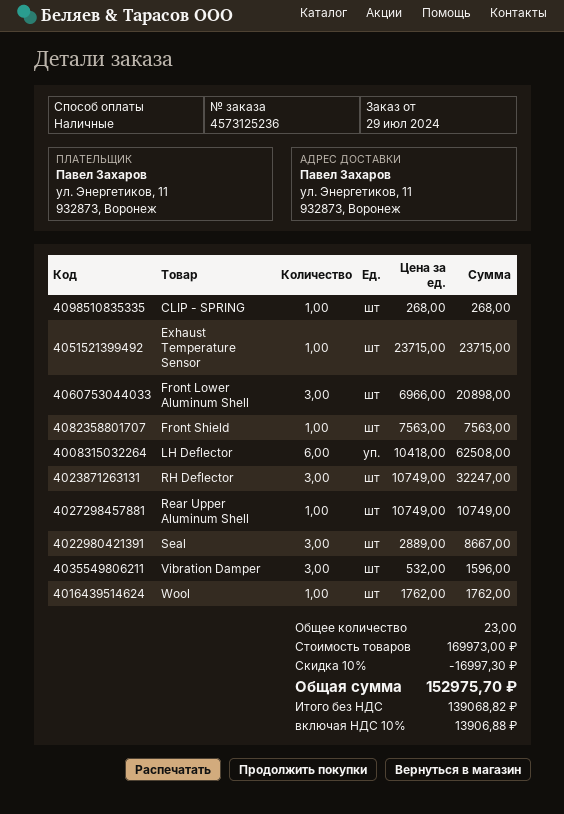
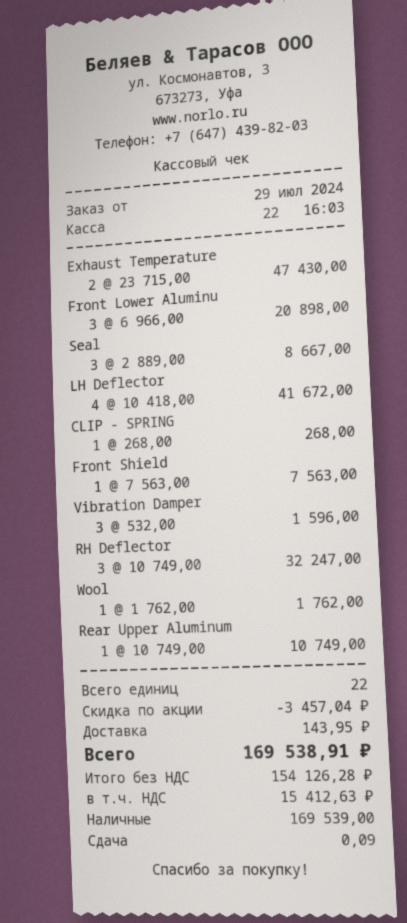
Exhaust Temperature Sensor: 1 x 23715.00 = 23715.00 -> 2 x 23715.00 = 47430.00
LH Deflector: 6 x 10418.00 = 62508.00 -> 4 x 10418.00 = 41672.00
total quantity: 23 -> 22
discount: 16997.30 -> 3457.04
shipping: none -> 143.95
net: 139068.82 -> 154126.28
tax: 13906.88 -> 15412.63
total: 152975.70 -> 169538.91

